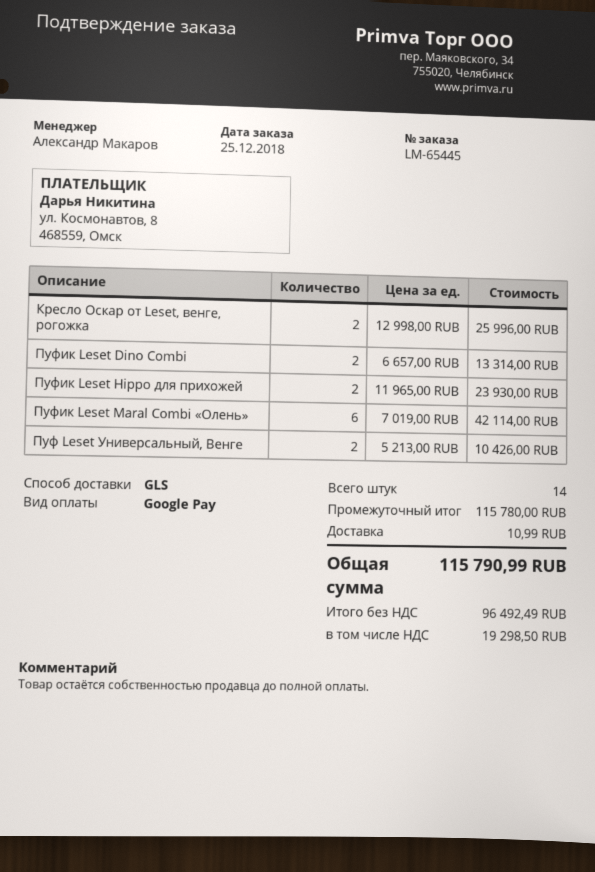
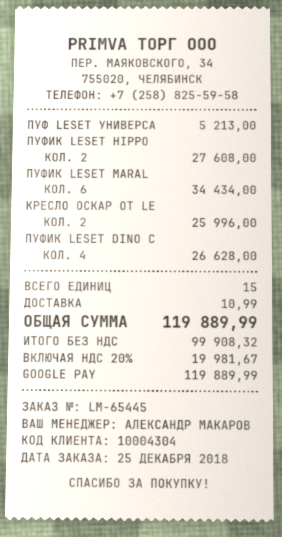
Пуфик Leset Dino Combi: 2 for 13314.00 -> 4 for 26628.00
Пуфик Leset Hippo для прихожей: 2 for 23930.00 -> 2 for 27608.00
Пуфик Leset Maral Combi «Олень»: 6 for 42114.00 -> 6 for 34434.00
Пуф Leset Универсальный, Венге: 2 for 10426.00 -> 1 for 5213.00
total quantity: 14 -> 15
net: 96492.49 -> 99908.32
tax: 19298.50 -> 19981.67
total: 115790.99 -> 119889.99

